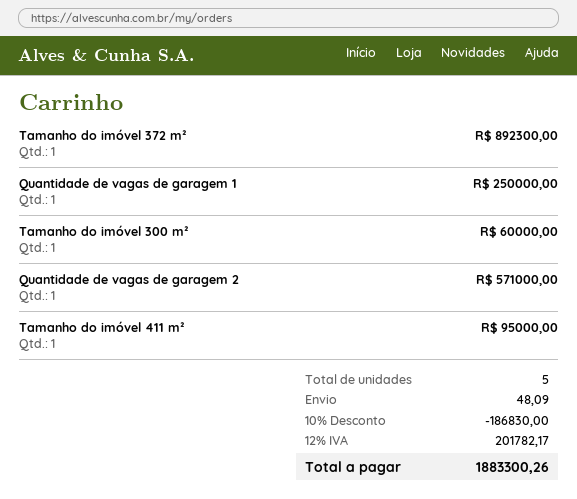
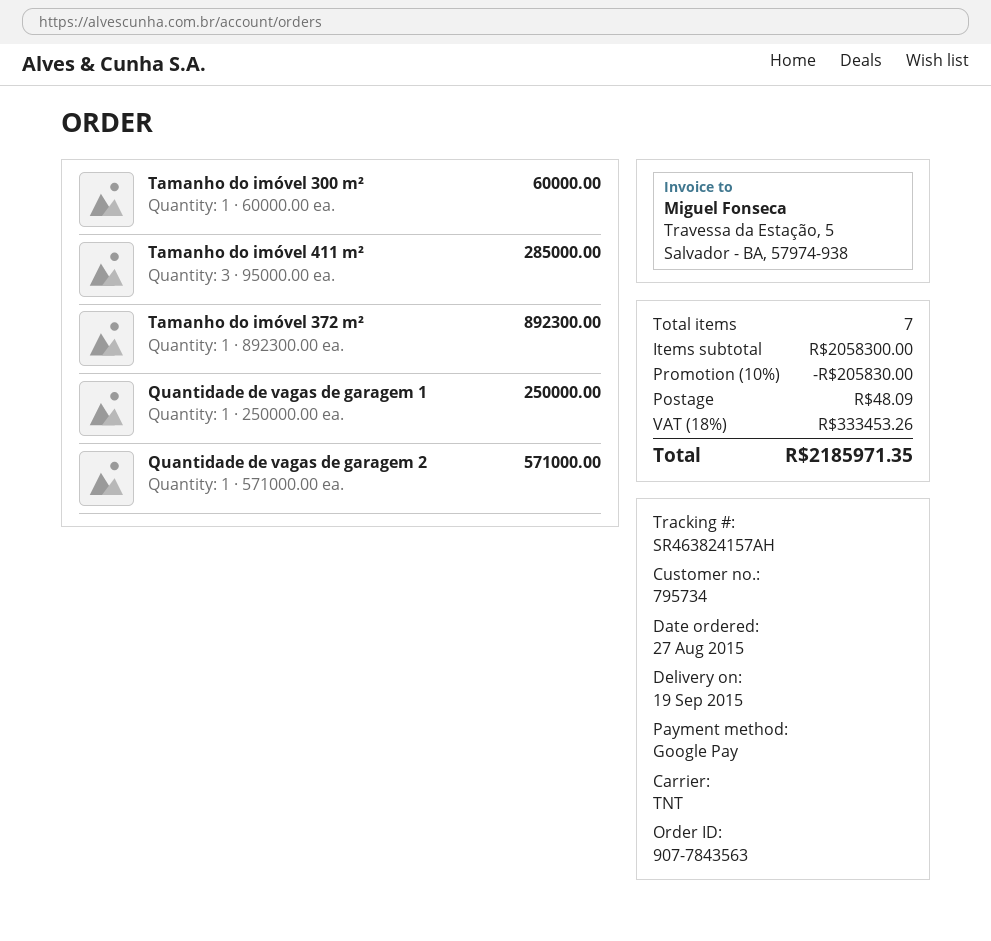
Tamanho do imóvel 411 m²: 1 for 95000.00 -> 3 for 285000.00
total quantity: 5 -> 7
discount: 10% = 186830.00 -> 10% = 205830.00
tax: 12% = 201782.17 -> 18% = 333453.26
total: 1883300.26 -> 2185971.35

